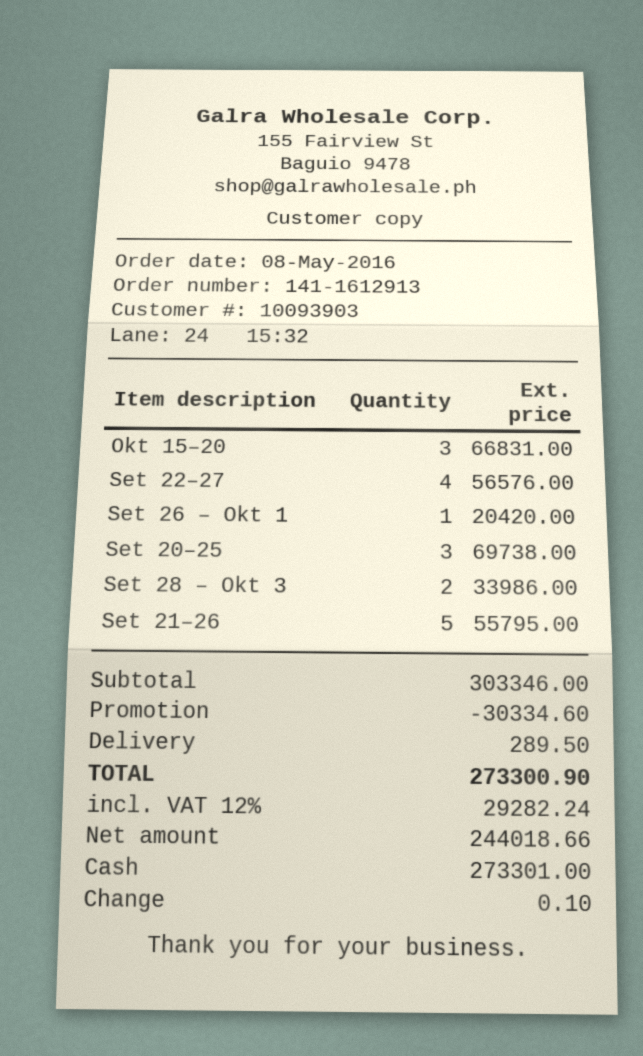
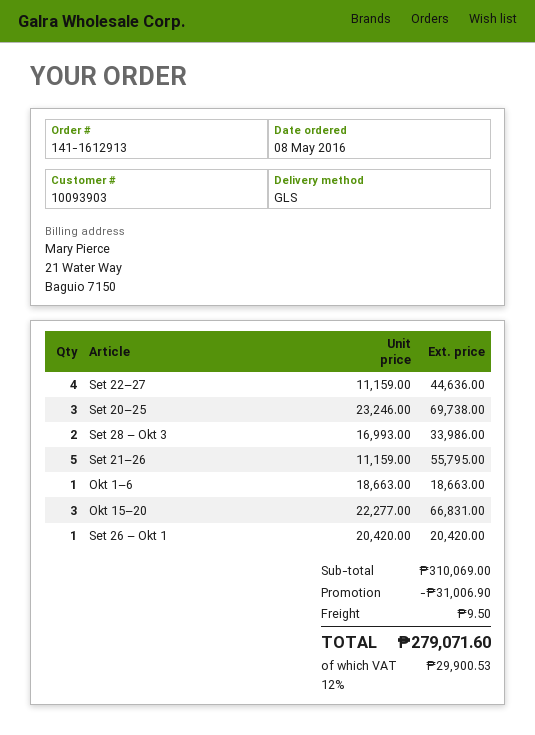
Set 22–27: 4 for 56576.00 -> 4 for 44636.00
Okt 1–6: none -> 1 for 18663.00
subtotal: 303346.00 -> 310069.00
discount: 30334.60 -> 31006.90
shipping: 289.50 -> 9.50
tax: 12% = 29282.24 -> 12% = 29900.53
total: 273300.90 -> 279071.60

